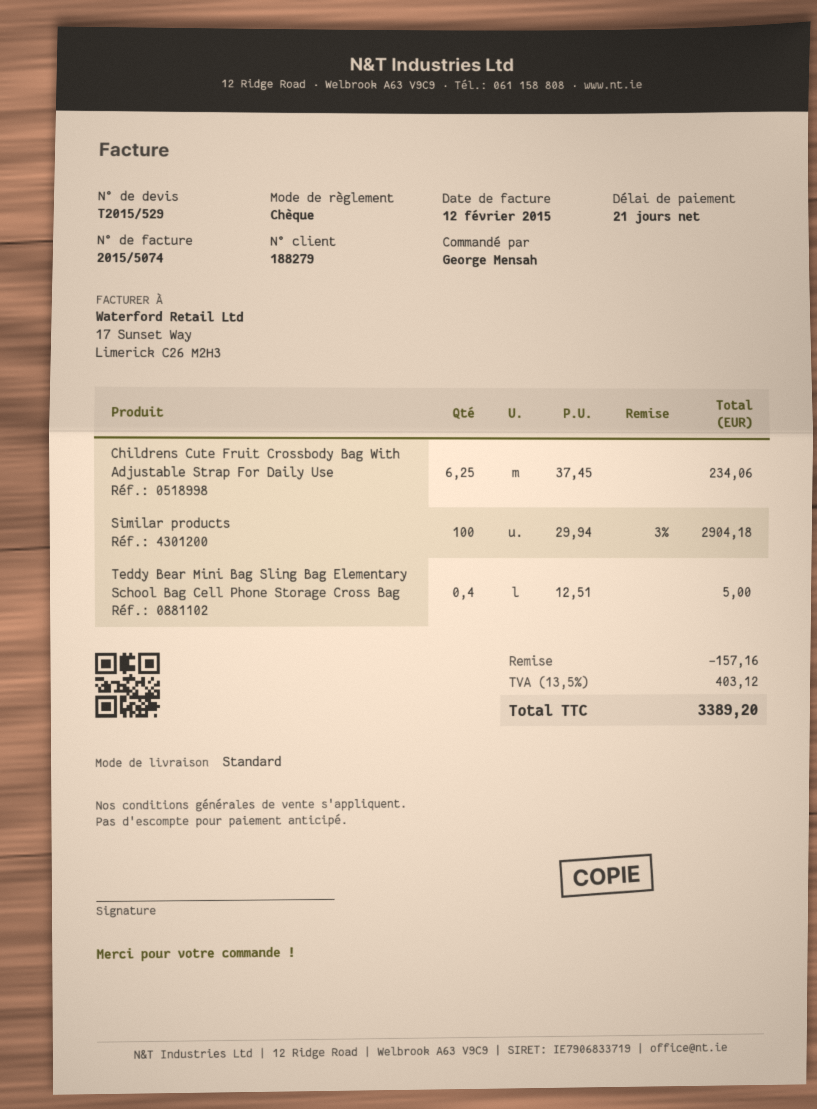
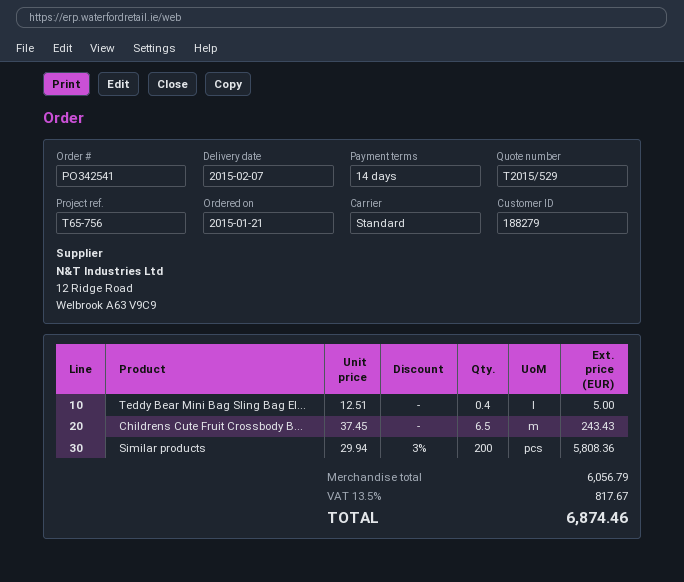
payment terms: 21 days -> 14 days
Childrens Cute Fruit Crossbody Bag With Adjustable Strap For Daily Use: 6.25 x 37.45 = 234.06 -> 6.5 x 37.45 = 243.43
Similar products: 100 x 29.94 - 3% = 2904.18 -> 200 x 29.94 - 3% = 5808.36
discount: 157.16 -> none
tax: 13.5% = 403.12 -> 13.5% = 817.67
total: 3389.20 -> 6874.46

